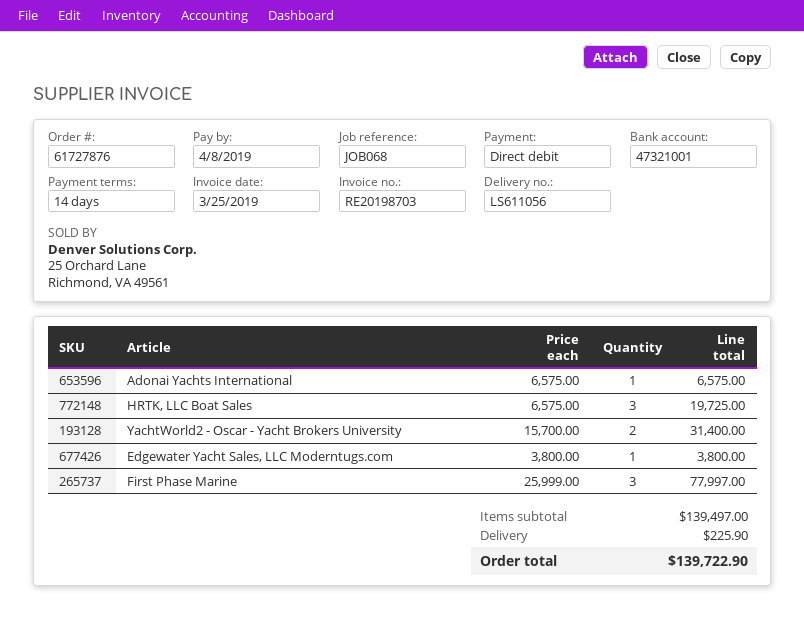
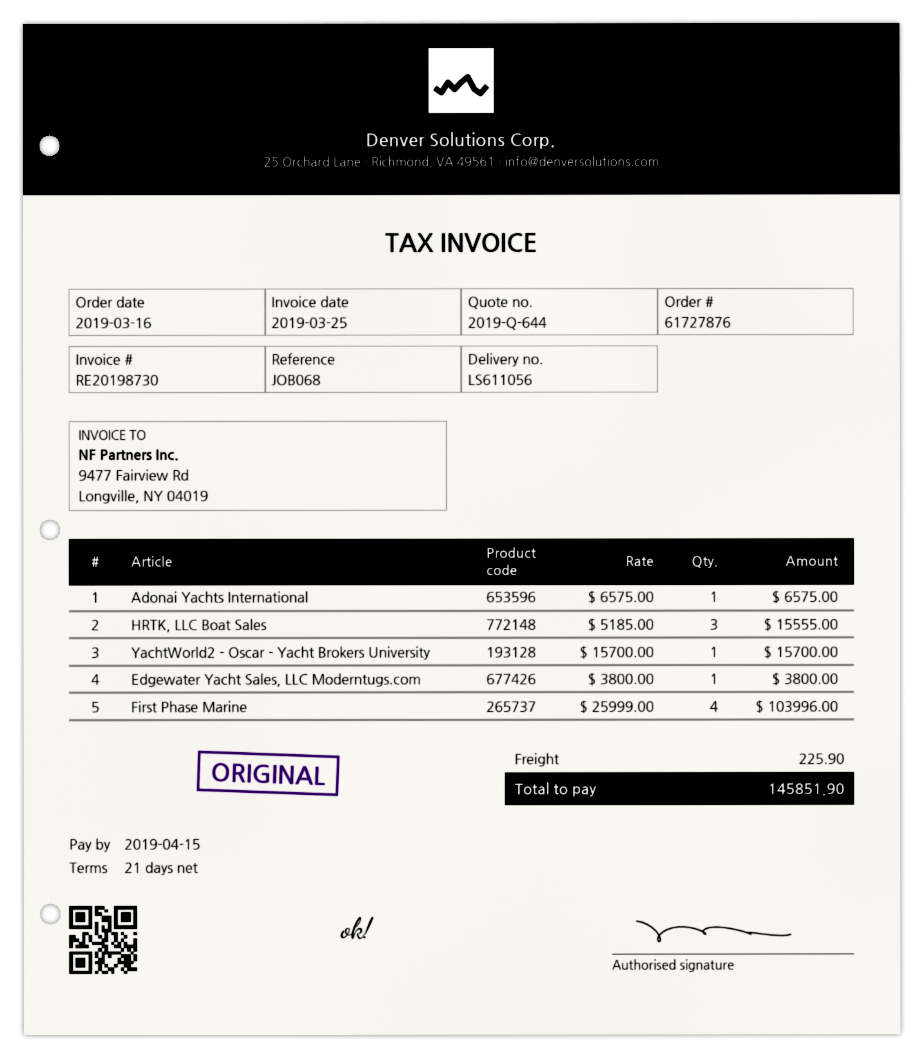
invoice number: RE20198703 -> RE20198730
payment terms: 14 days -> 21 days
due date: 2019-04-08 -> 2019-04-15
HRTK, LLC Boat Sales: 3 x 6575.00 = 19725.00 -> 3 x 5185.00 = 15555.00
YachtWorld2 - Oscar - Yacht Brokers University: 2 x 15700.00 = 31400.00 -> 1 x 15700.00 = 15700.00
First Phase Marine: 3 x 25999.00 = 77997.00 -> 4 x 25999.00 = 103996.00
total: 139722.90 -> 145851.90

